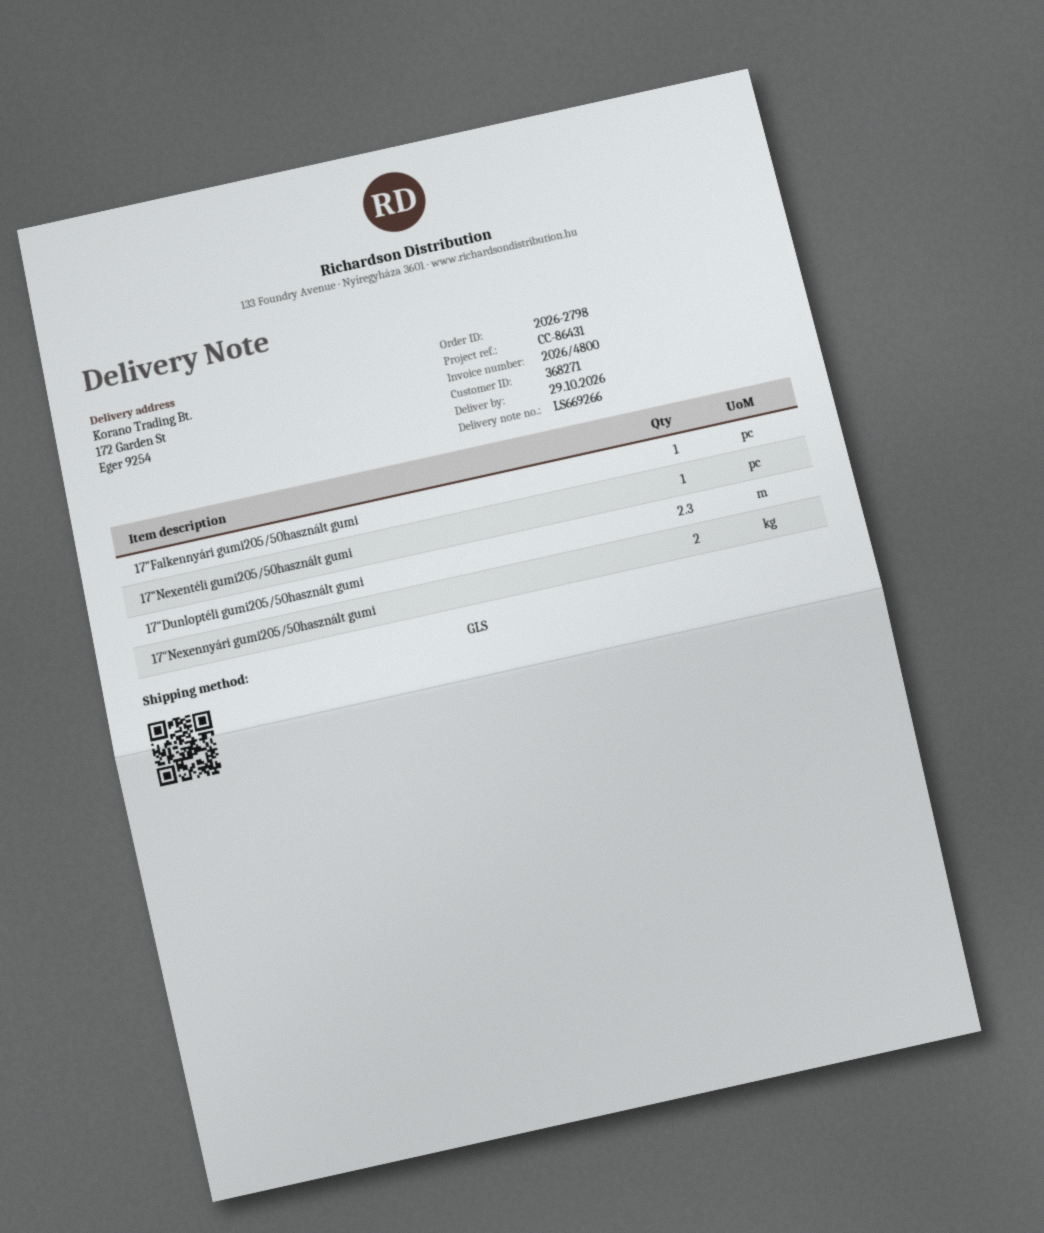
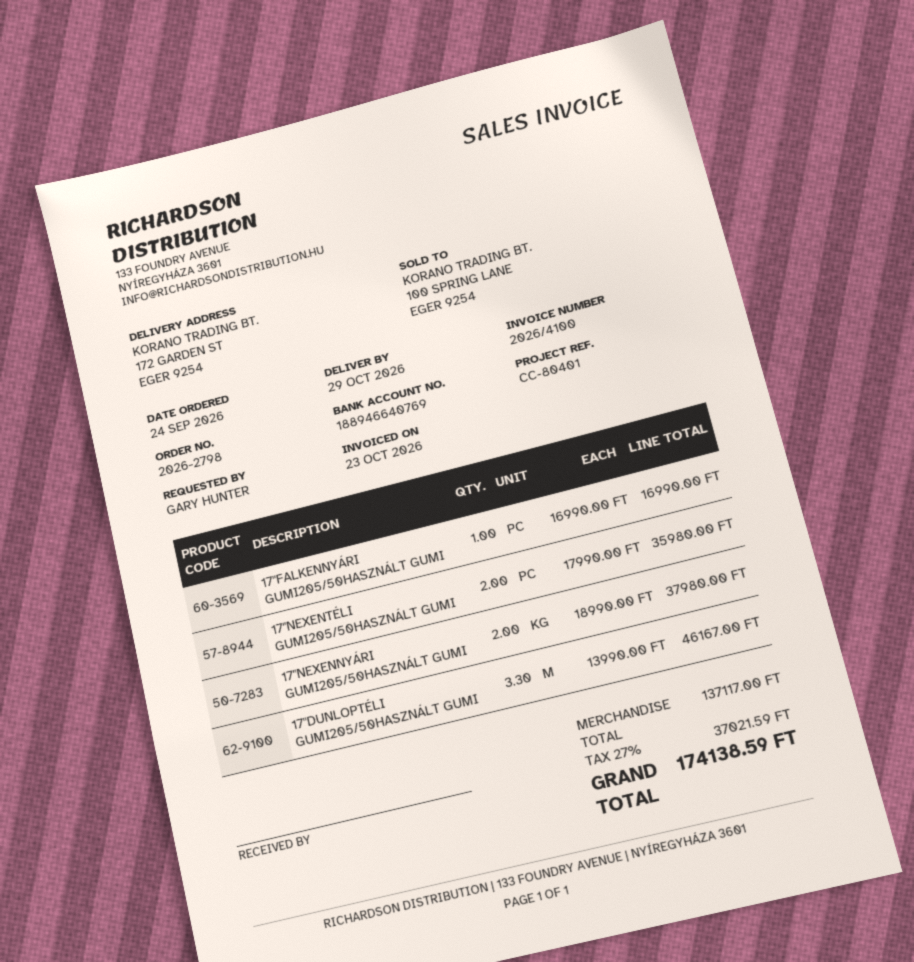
invoice number: 2026/4800 -> 2026/4100
reference: CC-86431 -> CC-80401
17"Nexentéli gumi205/50használt gumi: 1 -> 2
17"Dunloptéli gumi205/50használt gumi: 2.3 -> 3.3

